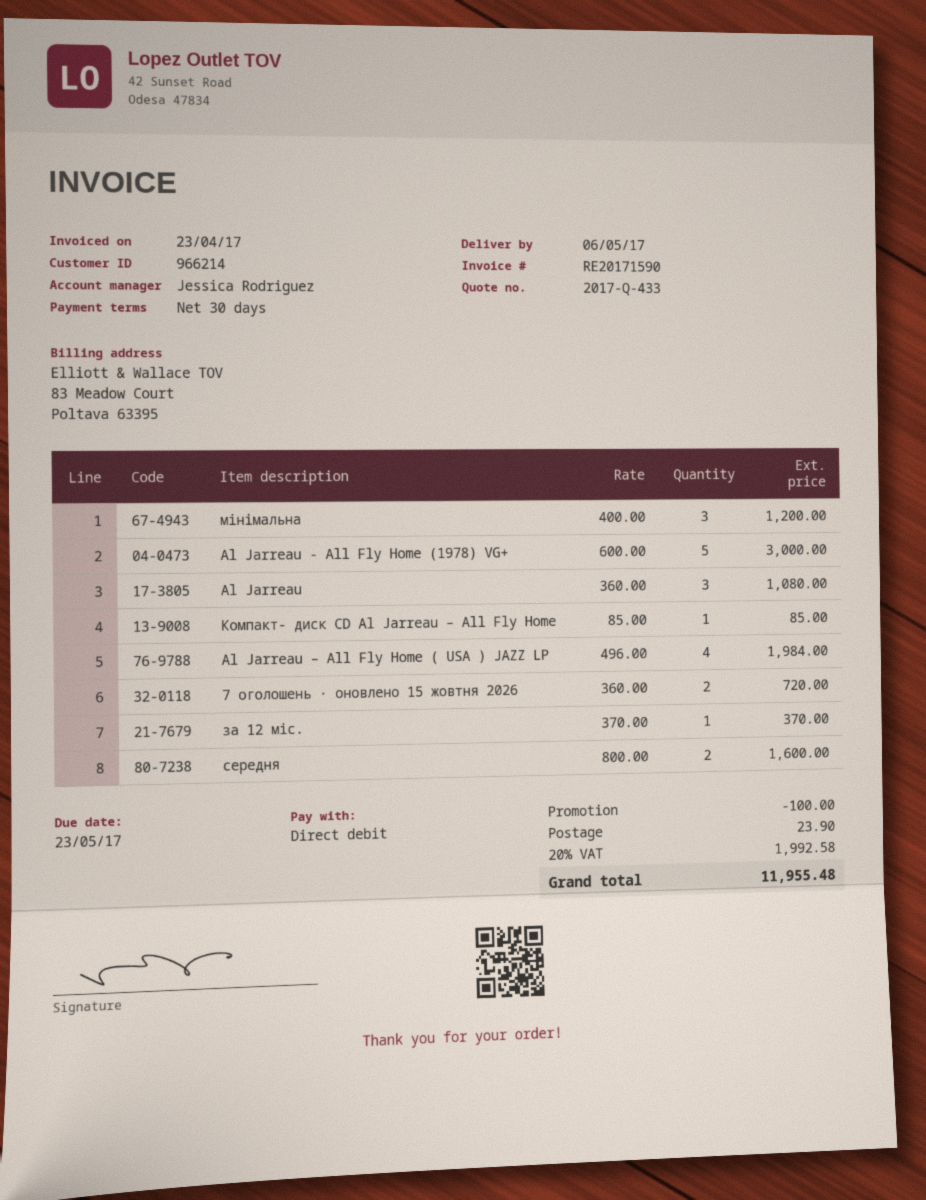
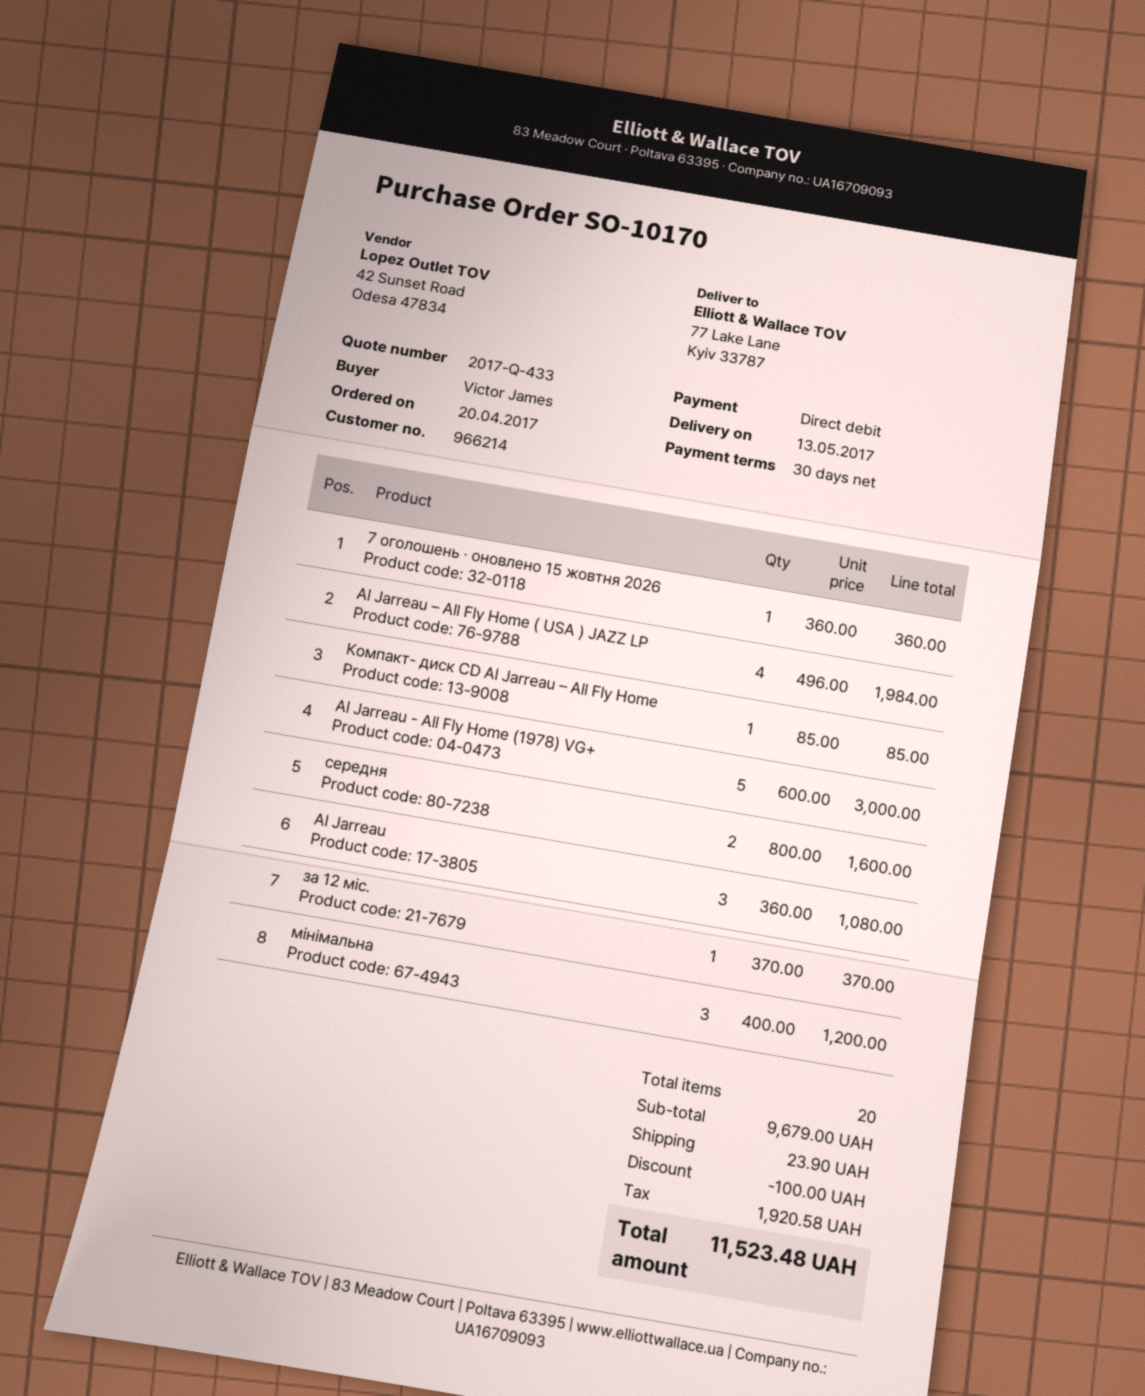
delivery date: 2017-05-06 -> 2017-05-13
7 оголошень · оновлено 15 жовтня 2026: 2 x 360.00 = 720.00 -> 1 x 360.00 = 360.00
tax: 1992.58 -> 1920.58
total: 11955.48 -> 11523.48

